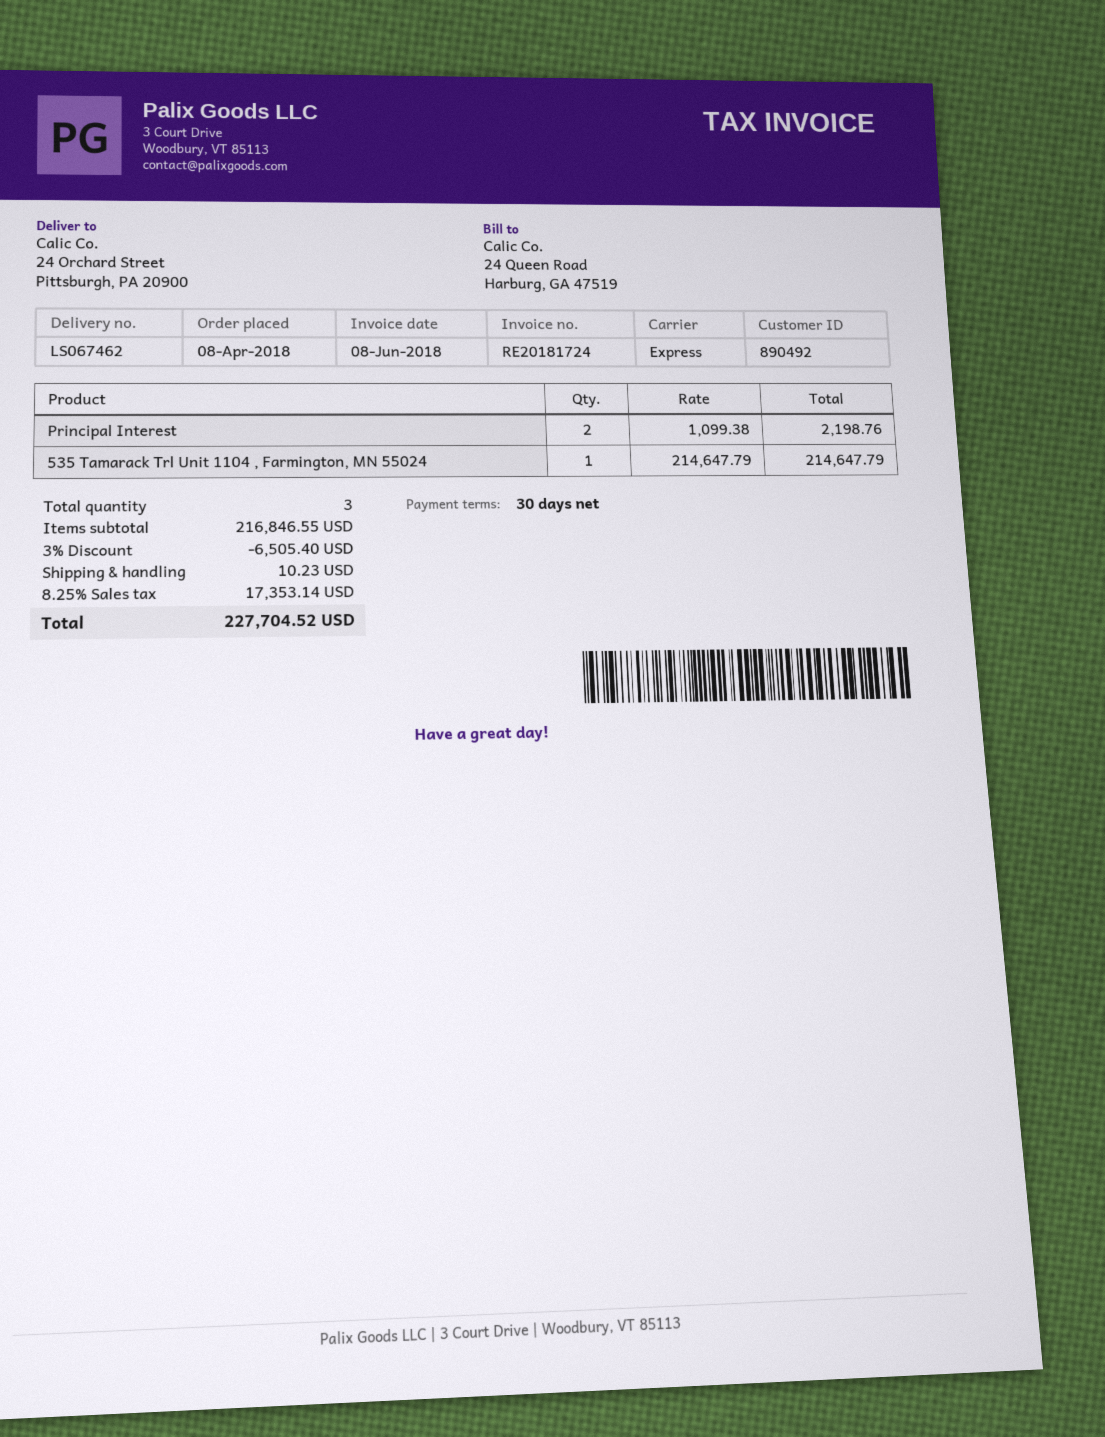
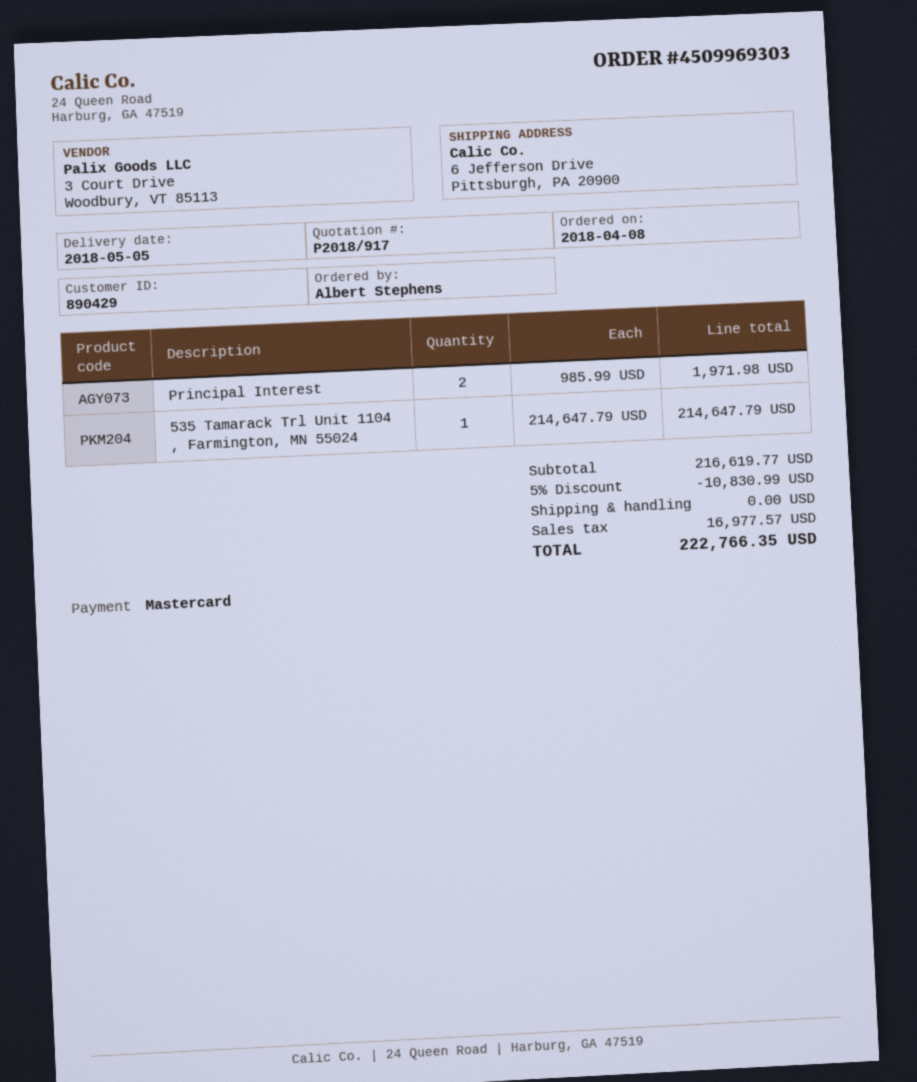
customer number: 890492 -> 890429
ship to: 24 Orchard Street, Pittsburgh, PA 20900 -> 6 Jefferson Drive, Pittsburgh, PA 20900
Principal Interest: 2 x 1099.38 = 2198.76 -> 2 x 985.99 = 1971.98
subtotal: 216846.55 -> 216619.77
discount: 3% = 6505.40 -> 5% = 10830.99
shipping: 10.23 -> 0.00
tax: 17353.14 -> 16977.57
total: 227704.52 -> 222766.35

